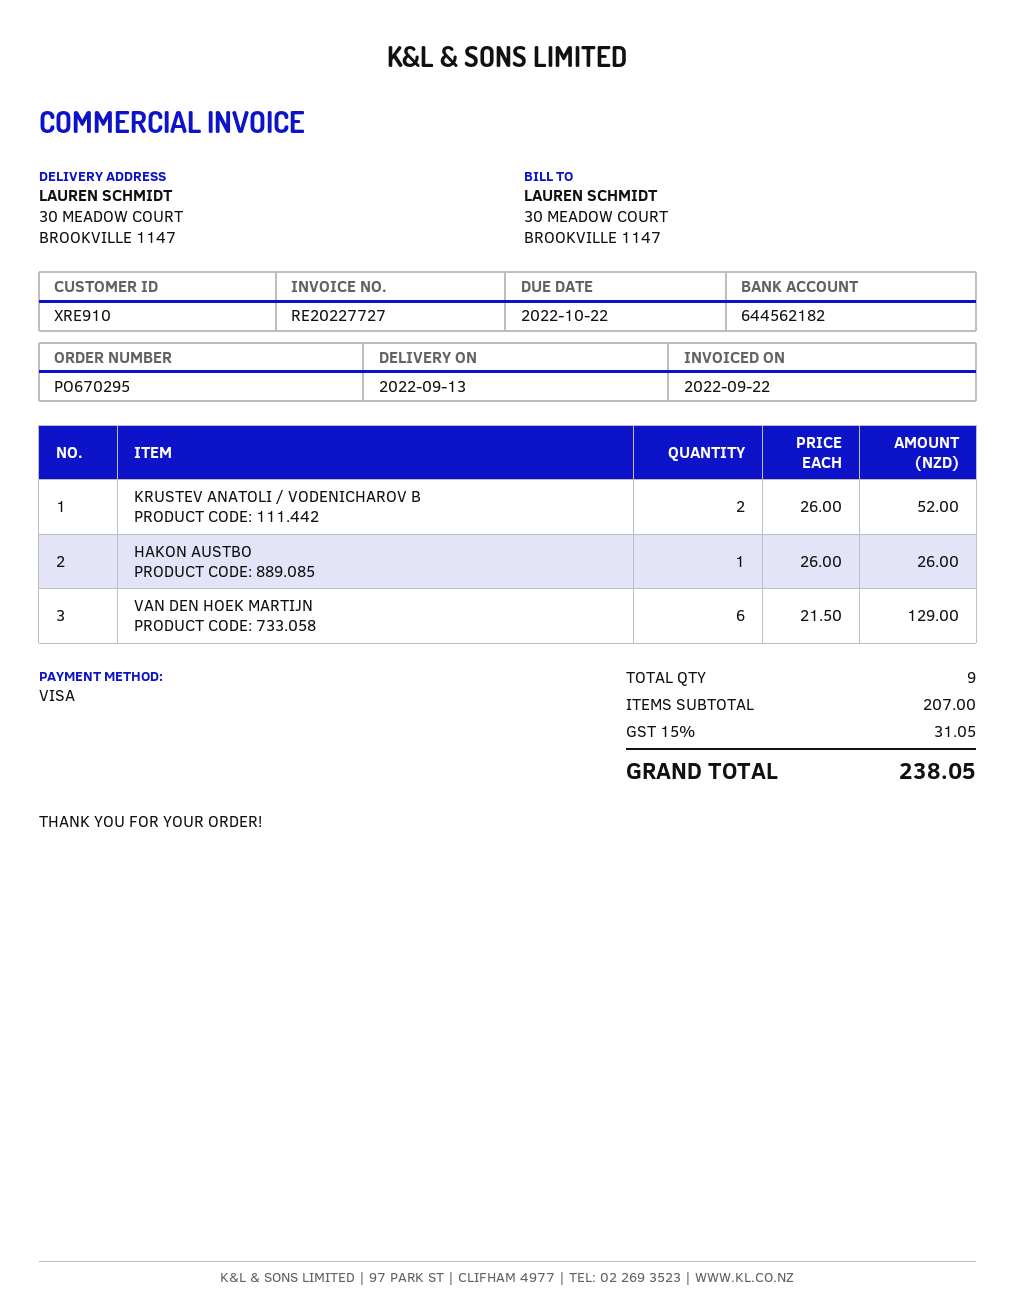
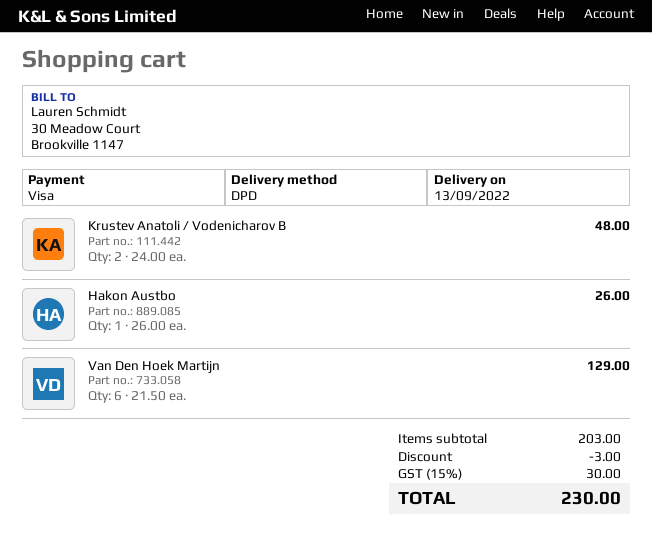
KRUSTEV ANATOLI / VODENICHAROV B: 2 x 26.00 = 52.00 -> 2 x 24.00 = 48.00
subtotal: 207.00 -> 203.00
discount: none -> 3.00
tax: 15% = 31.05 -> 15% = 30.00
total: 238.05 -> 230.00

